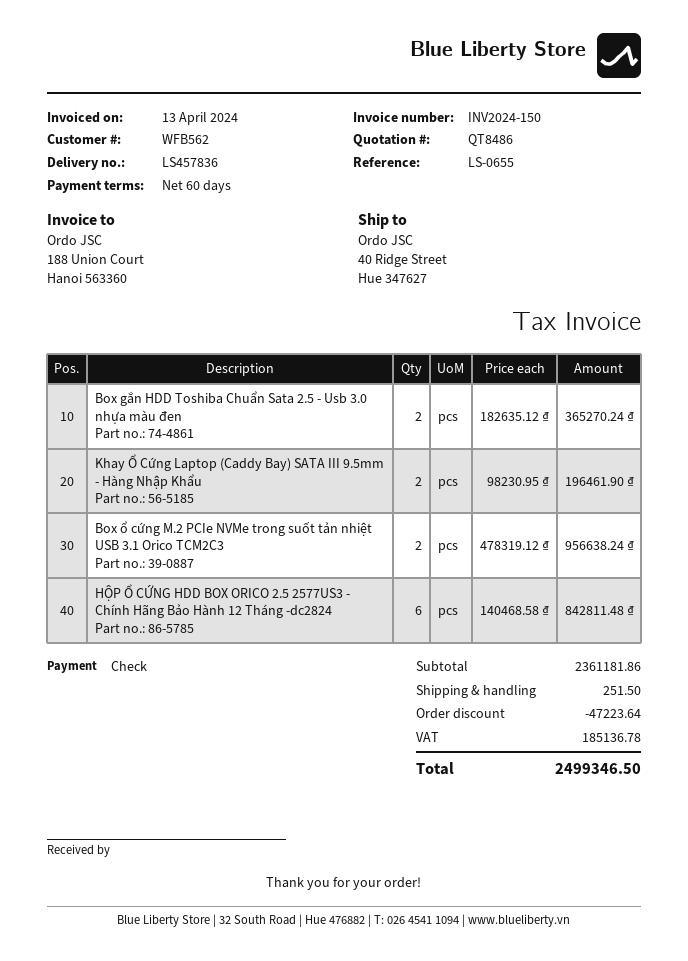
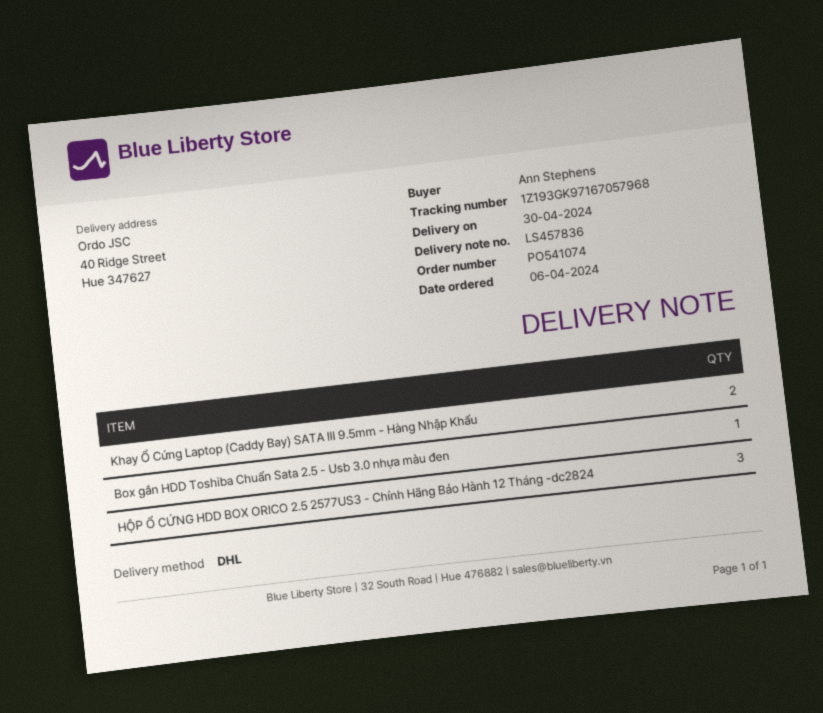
Box gắn HDD Toshiba Chuẩn Sata 2.5 - Usb 3.0 nhựa màu đen: 2 -> 1
Box ổ cứng M.2 PCIe NVMe trong suốt tản nhiệt USB 3.1 Orico TCM2C3: 2 -> none
HỘP Ổ CỨNG HDD BOX ORICO 2.5 2577US3 - Chính Hãng Bảo Hành 12 Tháng -dc2824: 6 -> 3

